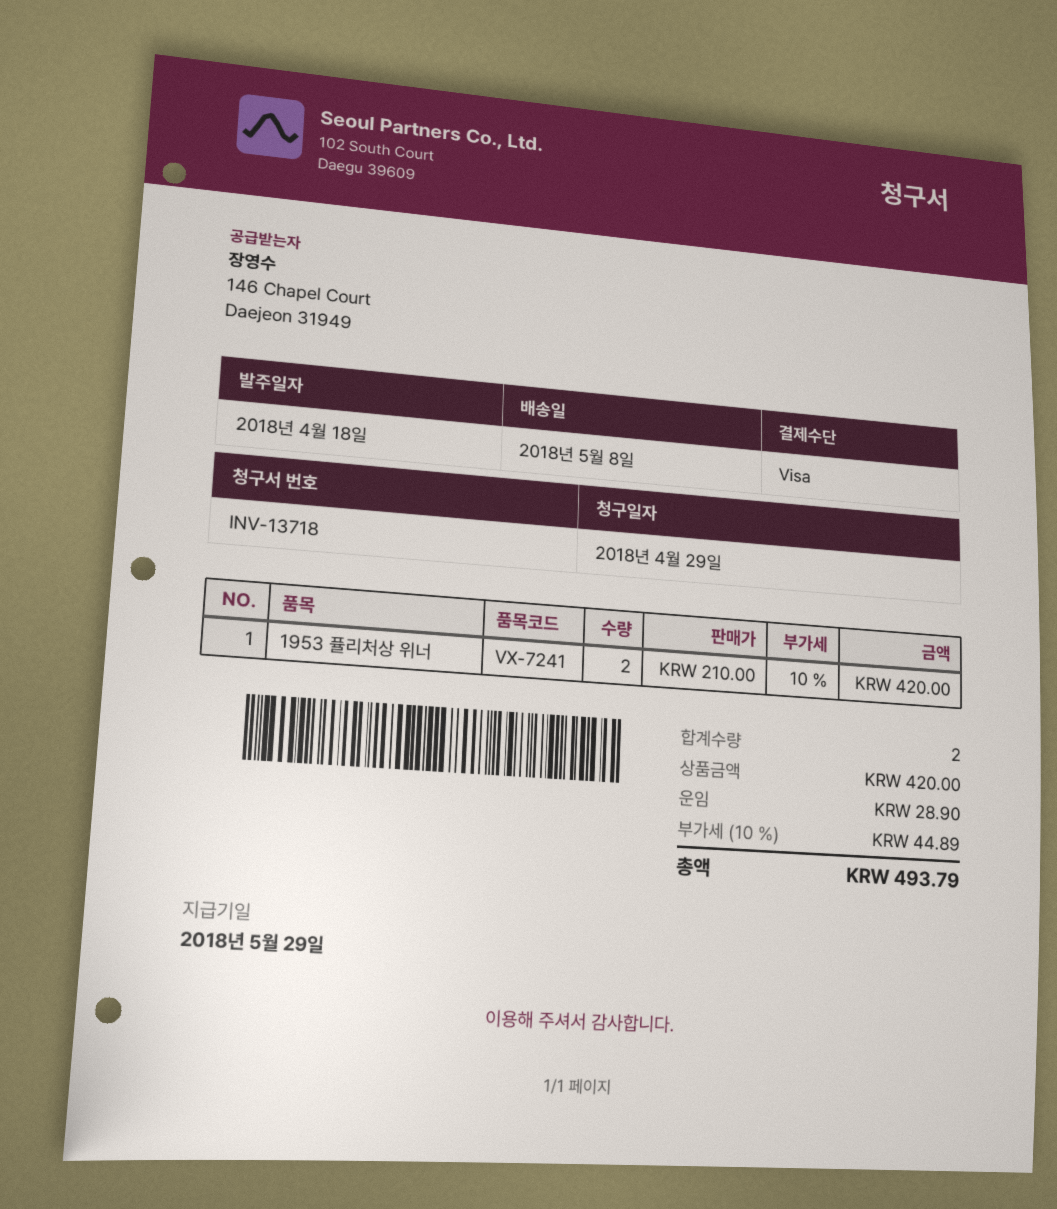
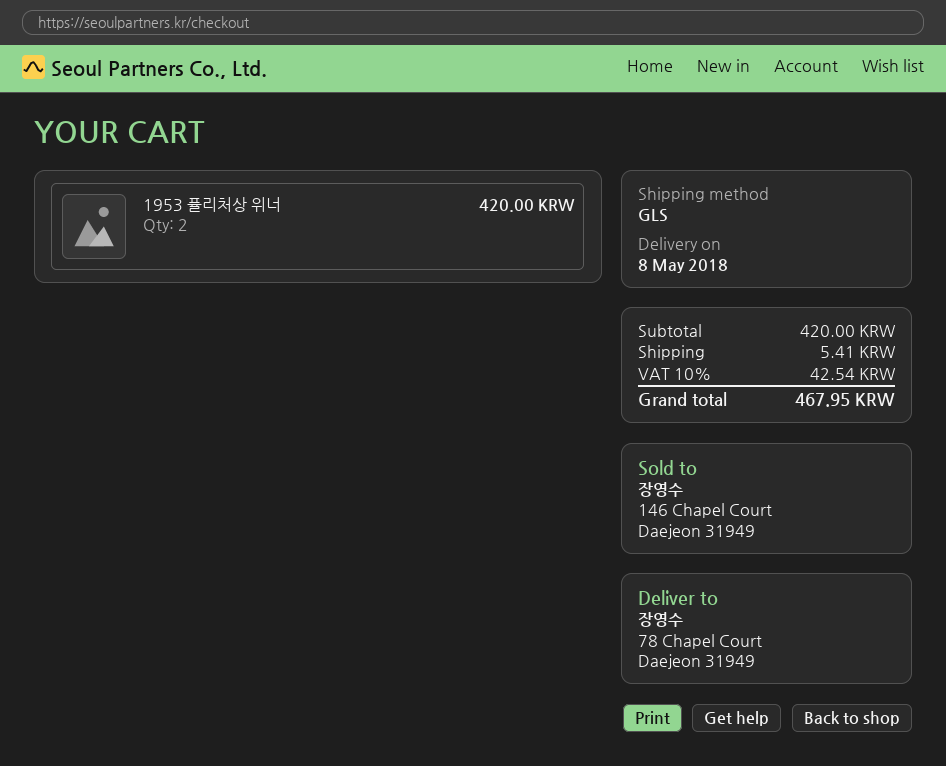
shipping: 28.90 -> 5.41
tax: 10% = 44.89 -> 10% = 42.54
total: 493.79 -> 467.95

